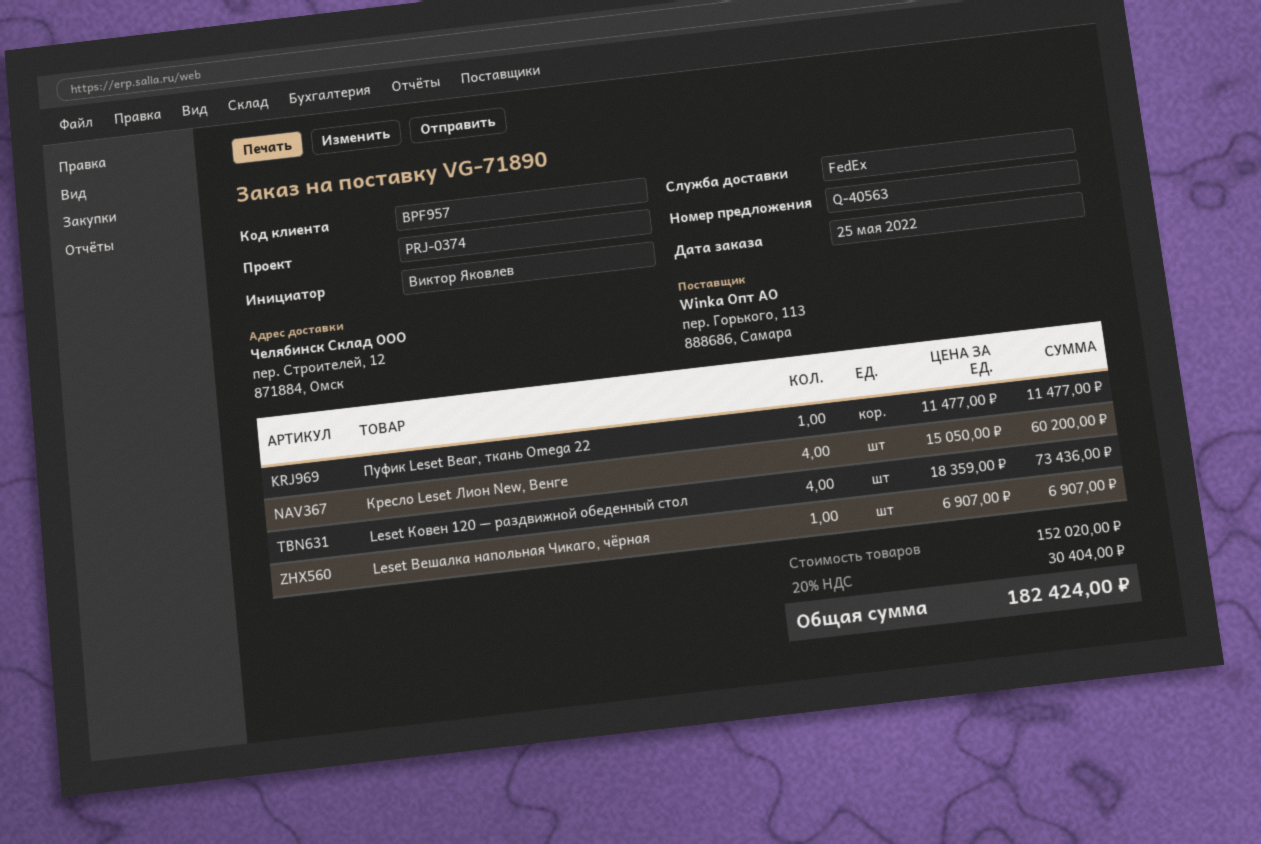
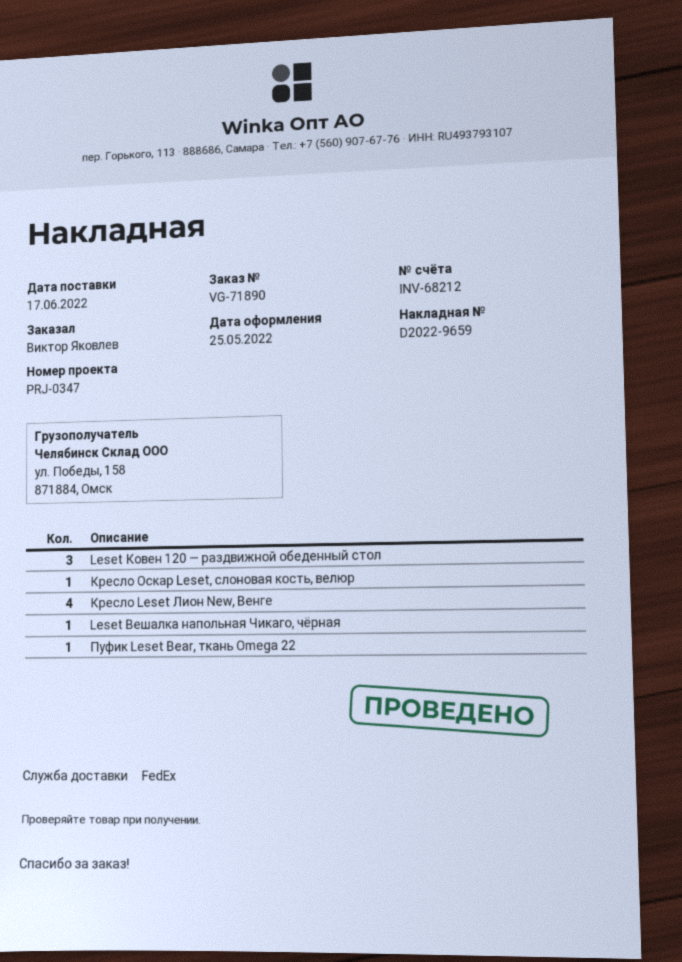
reference: PRJ-0374 -> PRJ-0347
ship to: пер. Строителей, 12, 871884, Омск -> ул. Победы, 158, 871884, Омск
Leset Ковен 120 — раздвижной обеденный стол: 4 -> 3
Кресло Оскар Leset, слоновая кость, велюр: none -> 1

